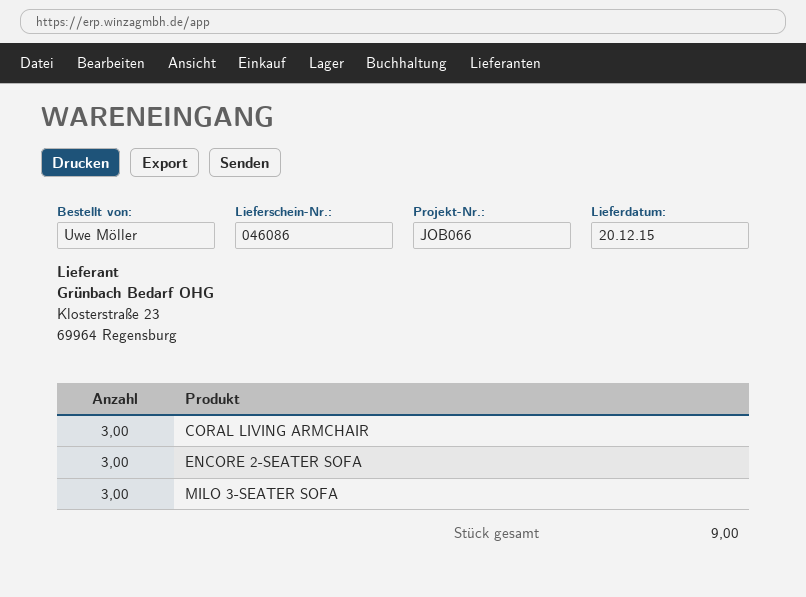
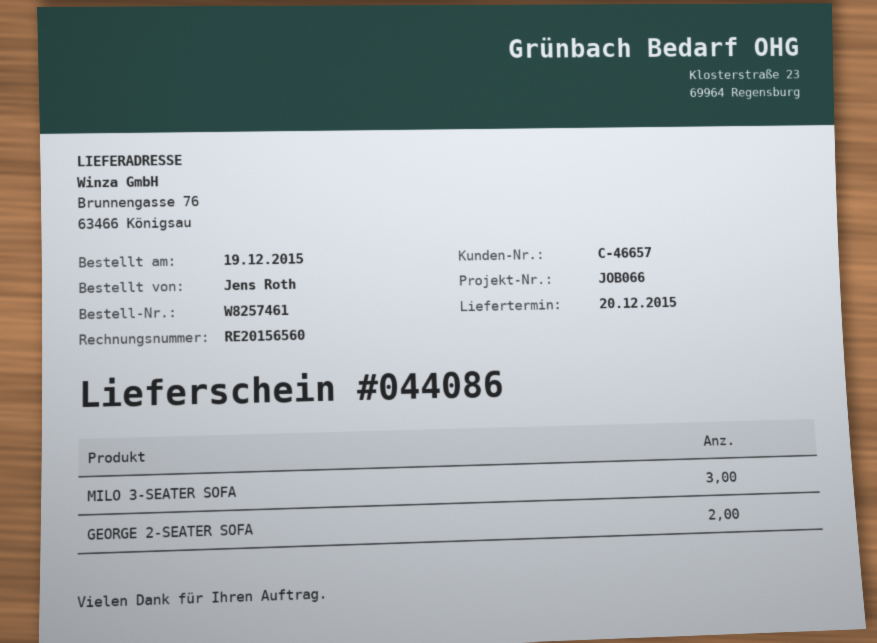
delivery note number: 046086 -> 044086
ordered by: Uwe Möller -> Jens Roth
CORAL LIVING ARMCHAIR: 3 -> none
ENCORE 2-SEATER SOFA: 3 -> none
GEORGE 2-SEATER SOFA: none -> 2

